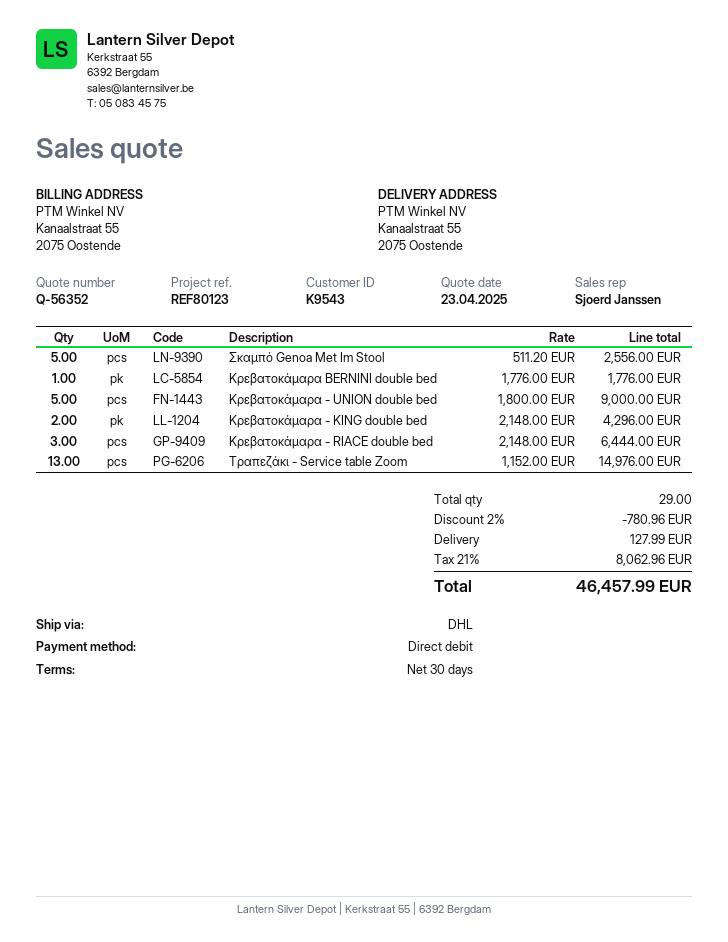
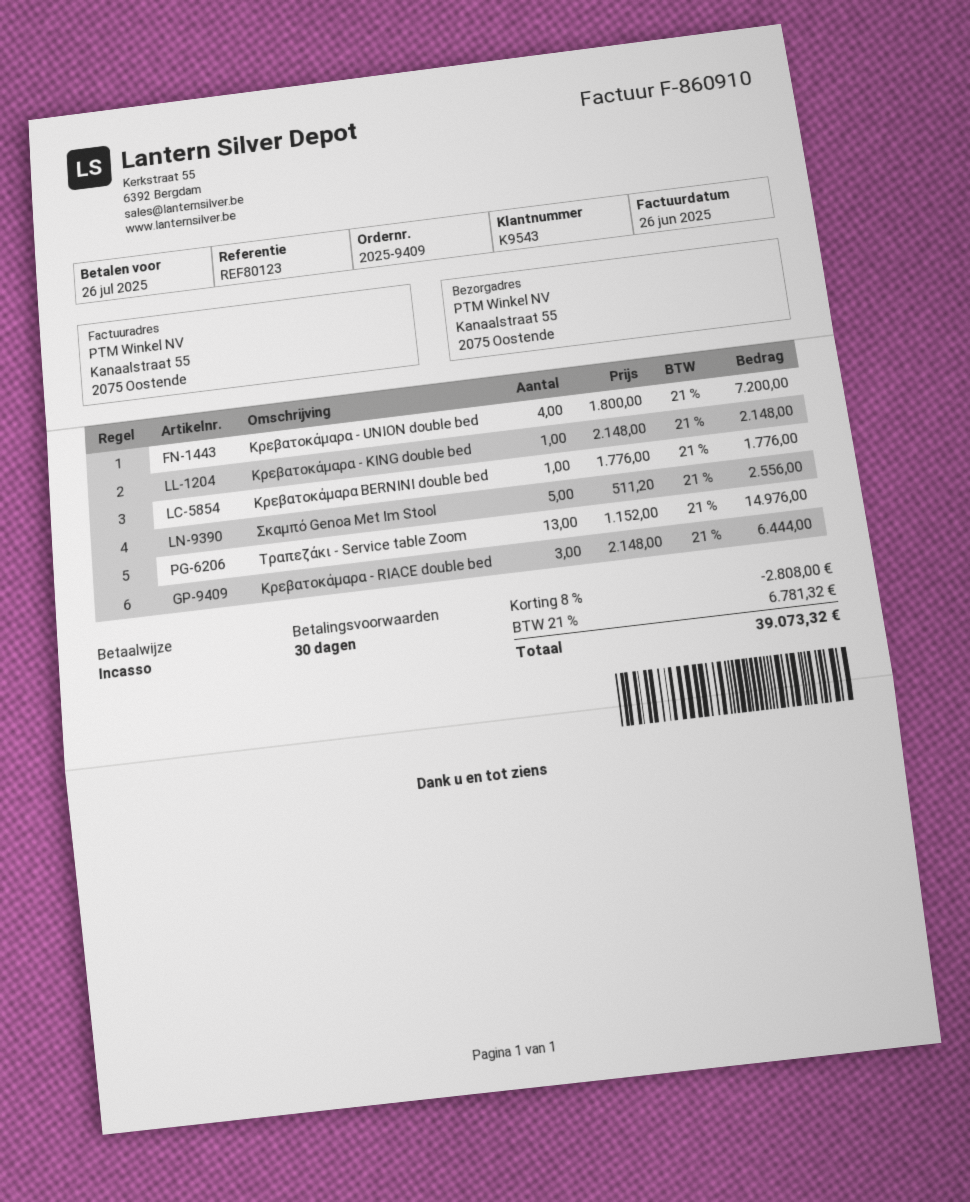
Κρεβατοκάμαρα - UNION double bed: 5 x 1800.00 = 9000.00 -> 4 x 1800.00 = 7200.00
Κρεβατοκάμαρα - KING double bed: 2 x 2148.00 = 4296.00 -> 1 x 2148.00 = 2148.00
discount: 2% = 780.96 -> 8% = 2808.00
shipping: 127.99 -> none
tax: 21% = 8062.96 -> 21% = 6781.32
total: 46457.99 -> 39073.32

